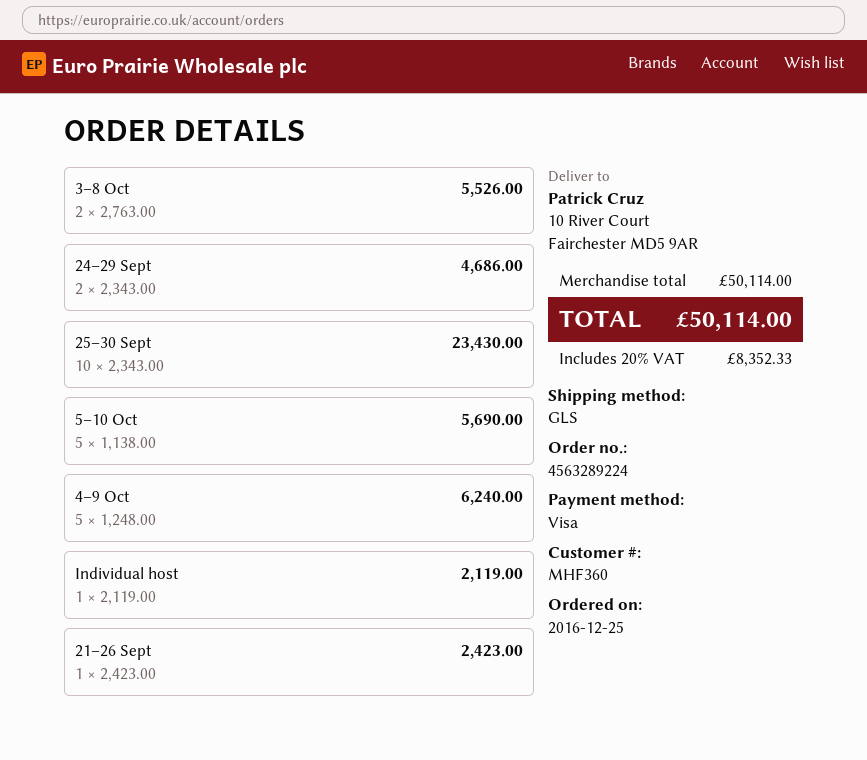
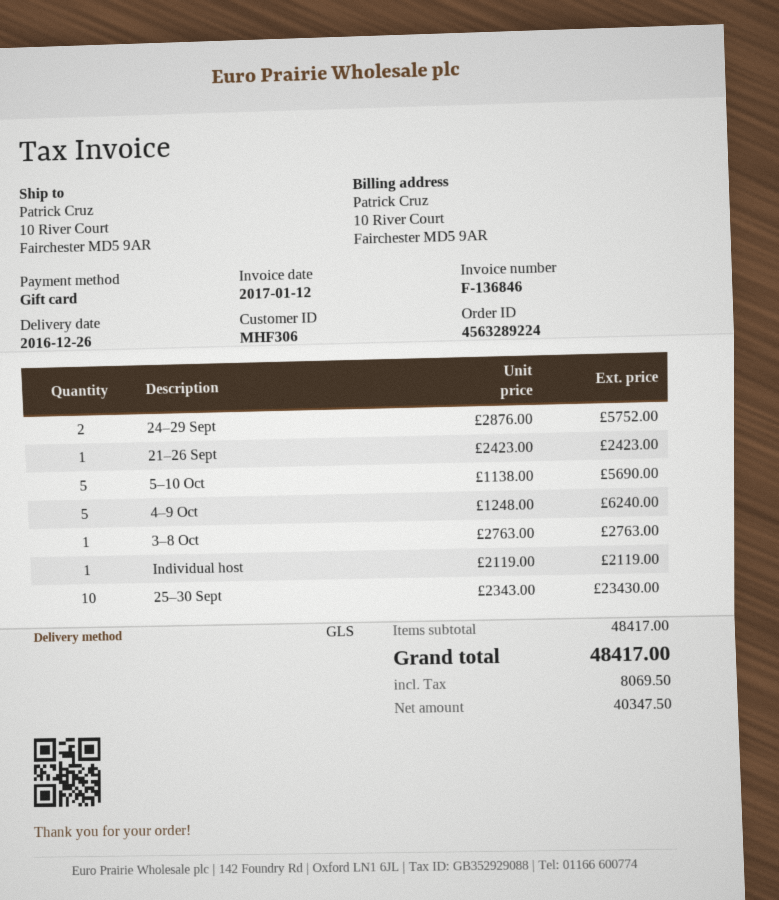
customer number: MHF360 -> MHF306
payment method: Visa -> gift card
3–8 Oct: 2 x 2763.00 = 5526.00 -> 1 x 2763.00 = 2763.00
24–29 Sept: 2 x 2343.00 = 4686.00 -> 2 x 2876.00 = 5752.00
subtotal: 50114.00 -> 48417.00
tax: 8352.33 -> 8069.50
total: 50114.00 -> 48417.00

